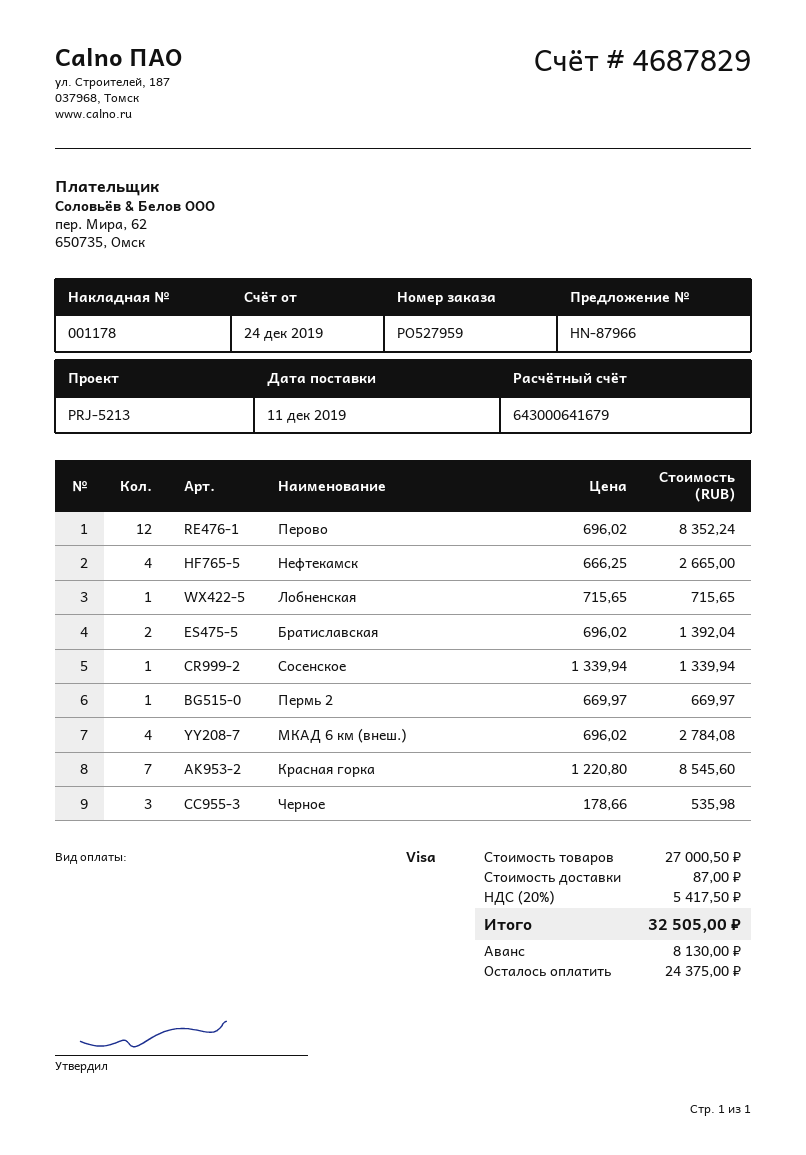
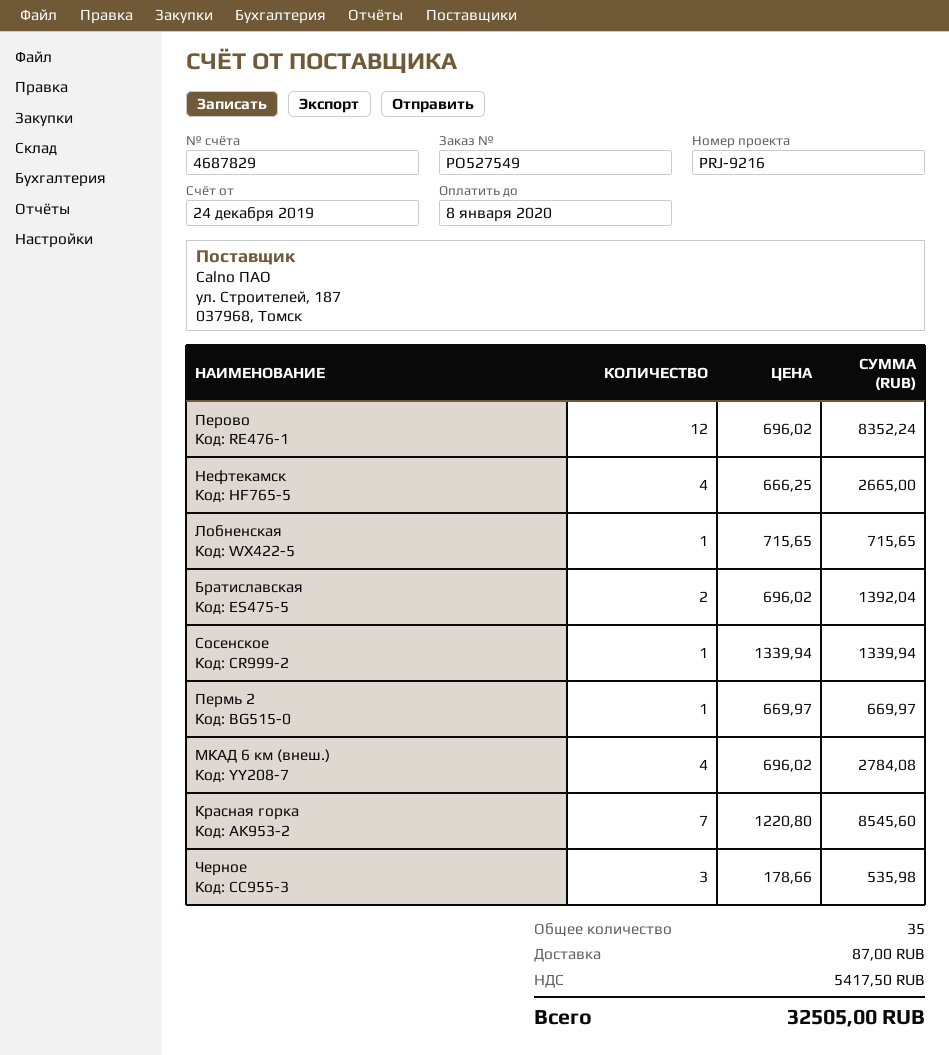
order number: PO527959 -> PO527549
reference: PRJ-5213 -> PRJ-9216

